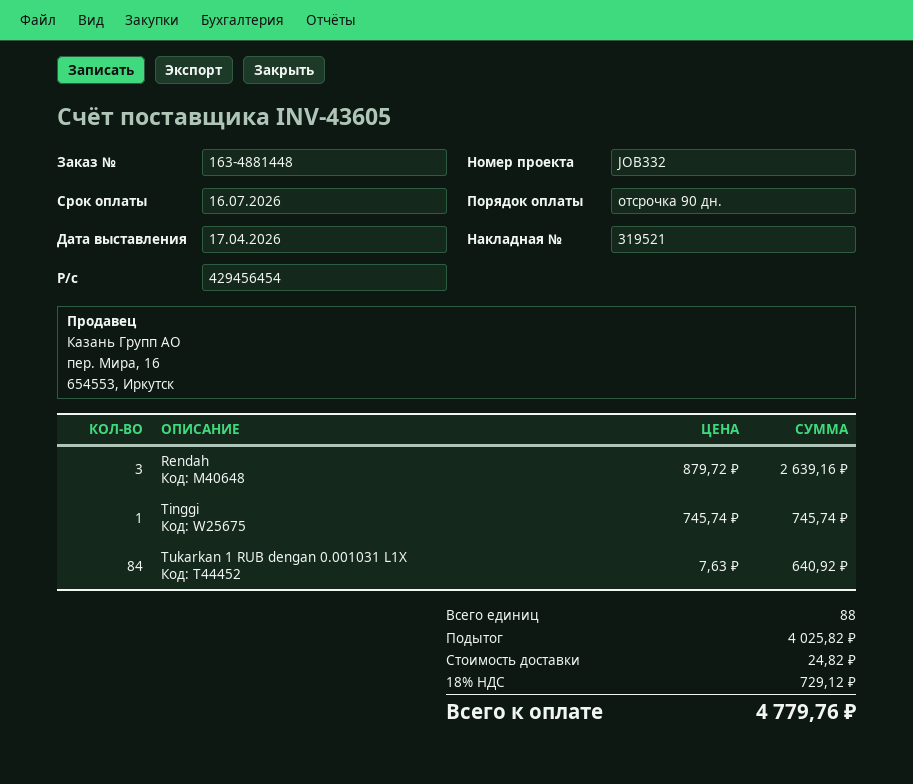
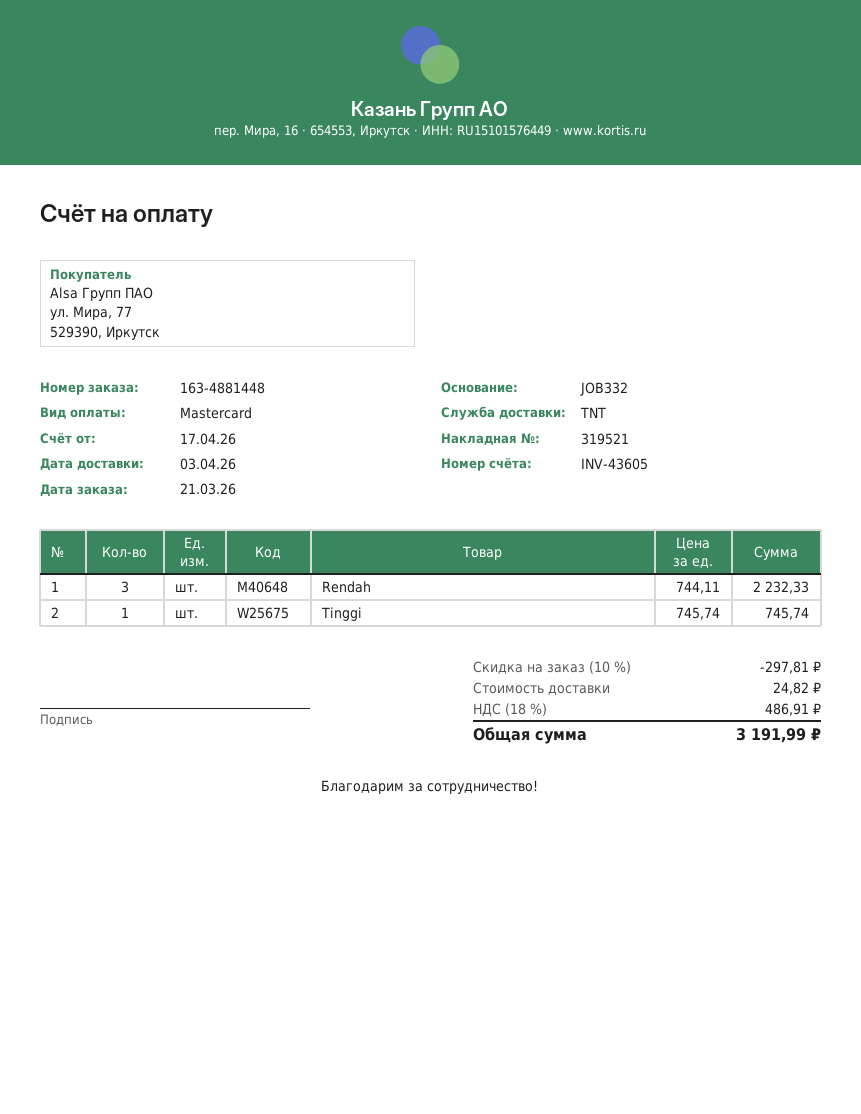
Rendah: 3 x 879.72 = 2639.16 -> 3 x 744.11 = 2232.33
Tukarkan 1 RUB dengan 0.001031 L1X: 84 x 7.63 = 640.92 -> none
discount: none -> 10% = 297.81
tax: 18% = 729.12 -> 18% = 486.91
total: 4779.76 -> 3191.99

